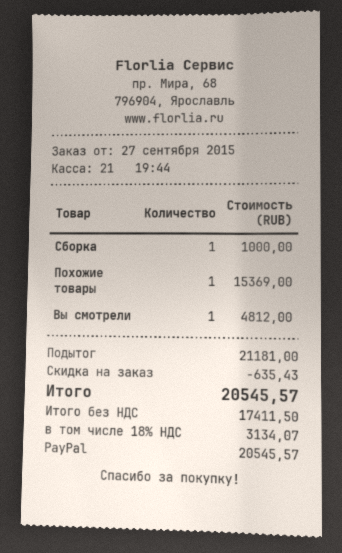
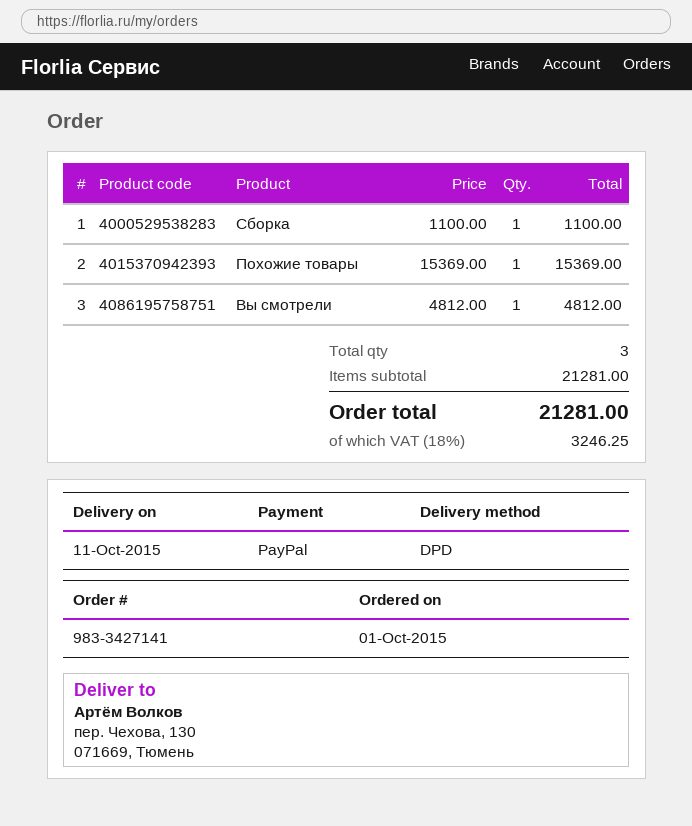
order date: 2015-09-27 -> 2015-10-01
Сборка: 1 for 1000.00 -> 1 for 1100.00
subtotal: 21181.00 -> 21281.00
discount: 635.43 -> none
tax: 18% = 3134.07 -> 18% = 3246.25
total: 20545.57 -> 21281.00

